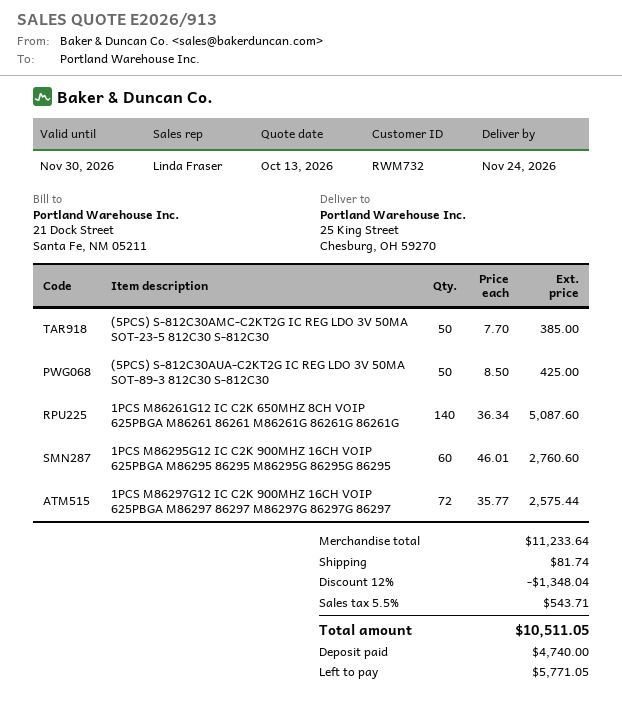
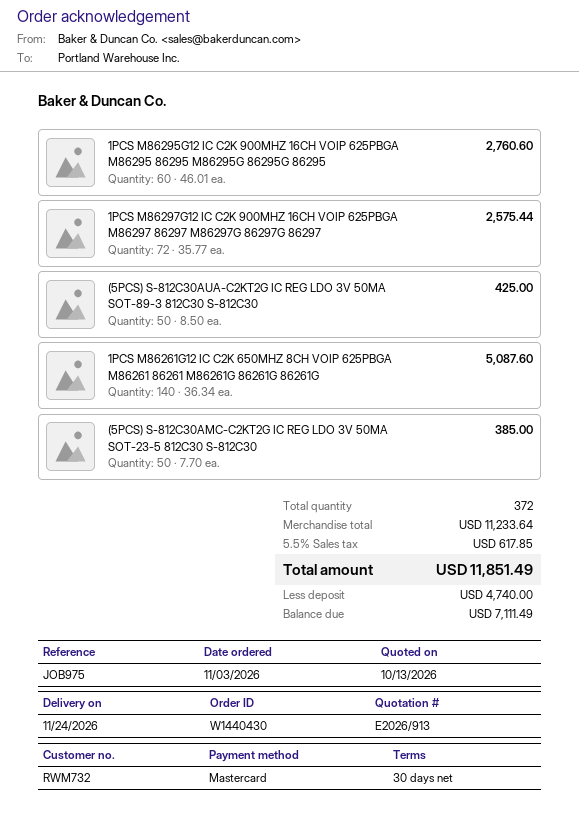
discount: 12% = 1348.04 -> none
shipping: 81.74 -> none
tax: 5.5% = 543.71 -> 5.5% = 617.85
total: 10511.05 -> 11851.49
balance: 5771.05 -> 7111.49

